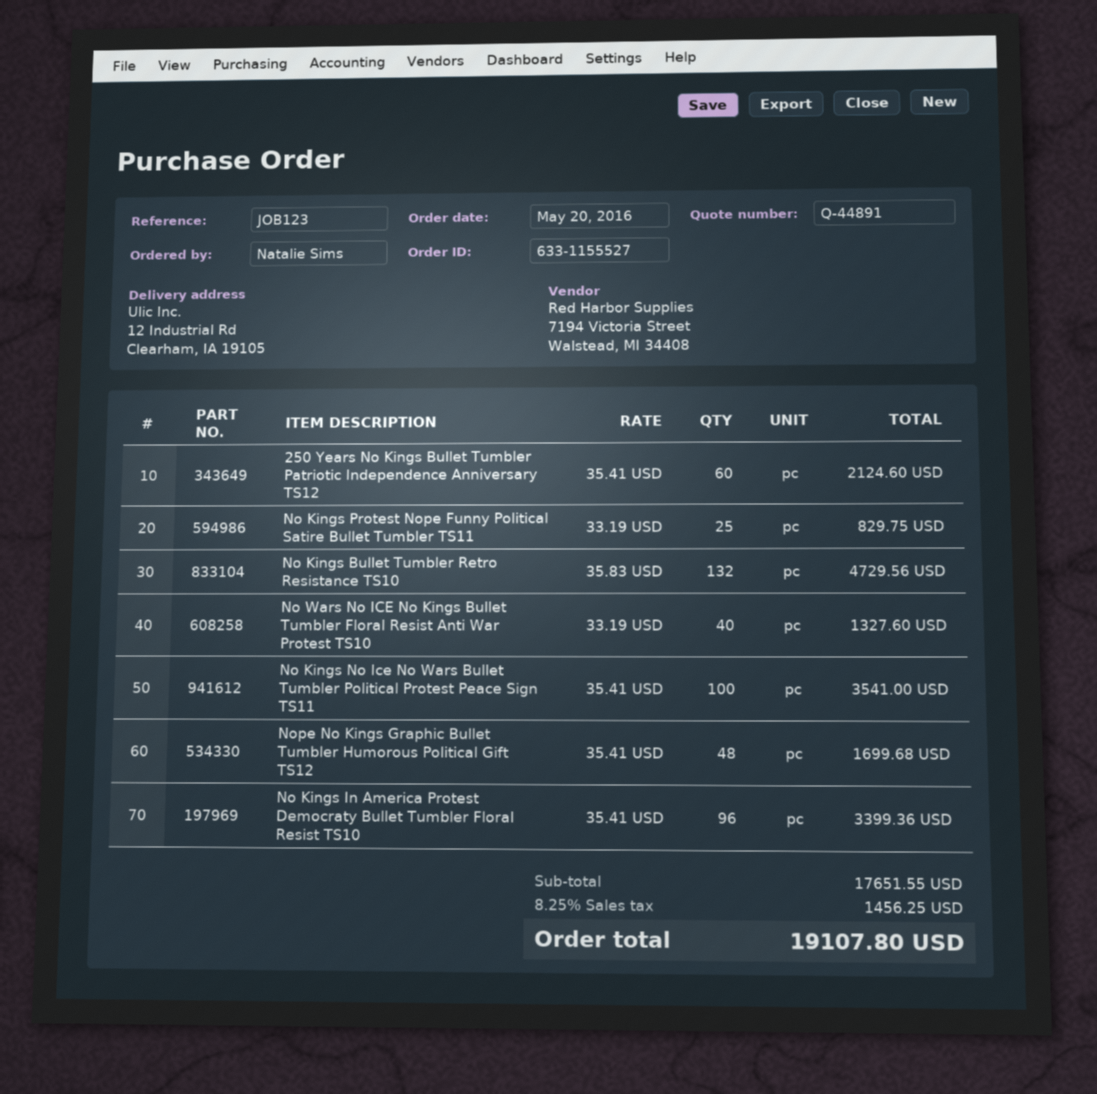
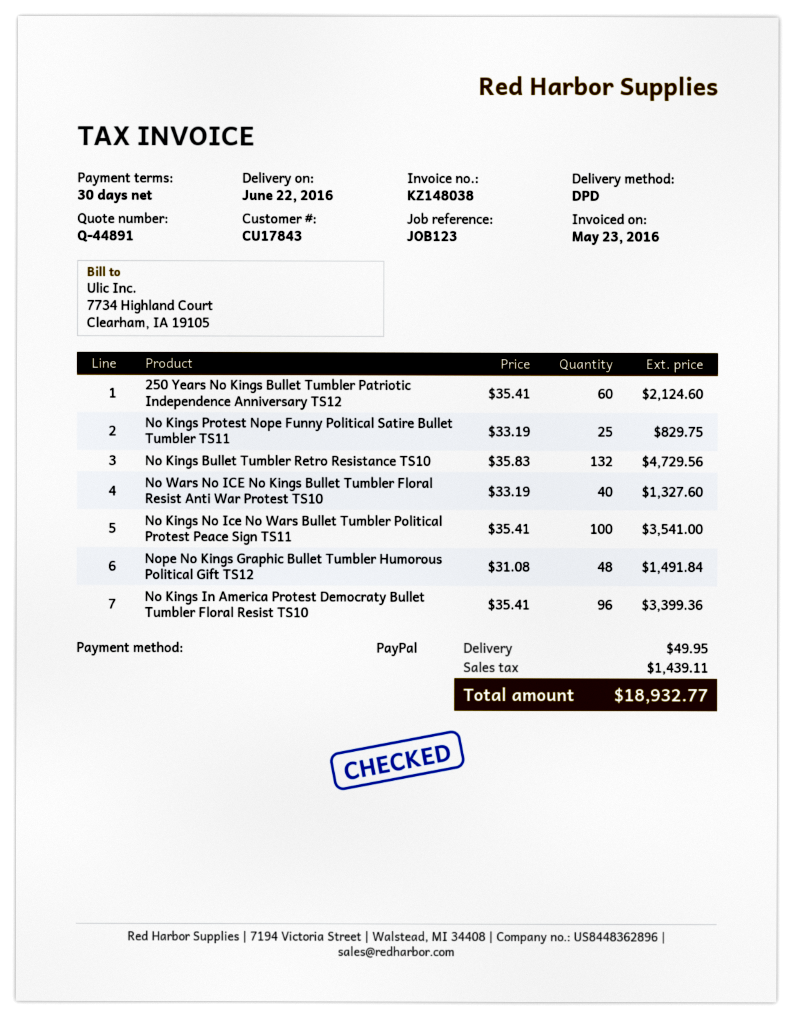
Nope No Kings Graphic Bullet Tumbler Humorous Political Gift TS12: 48 x 35.41 = 1699.68 -> 48 x 31.08 = 1491.84
shipping: none -> 49.95
tax: 1456.25 -> 1439.11
total: 19107.80 -> 18932.77

